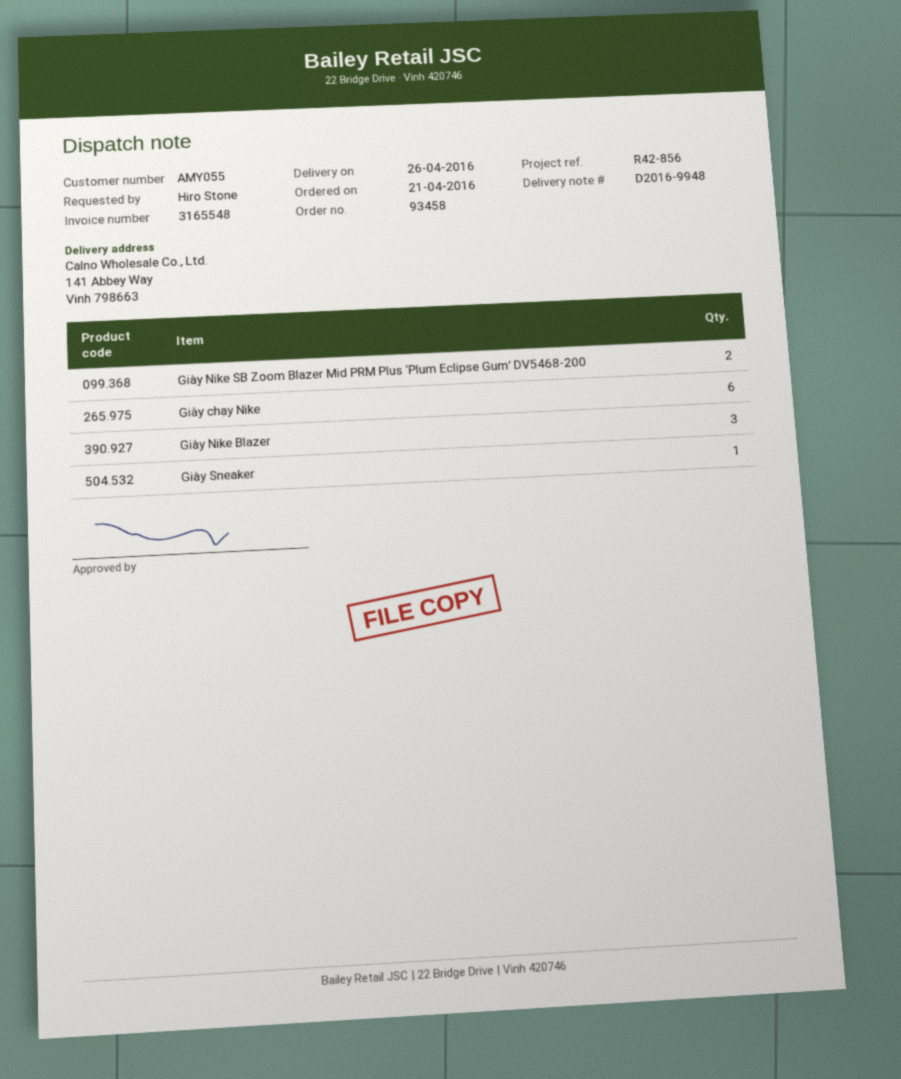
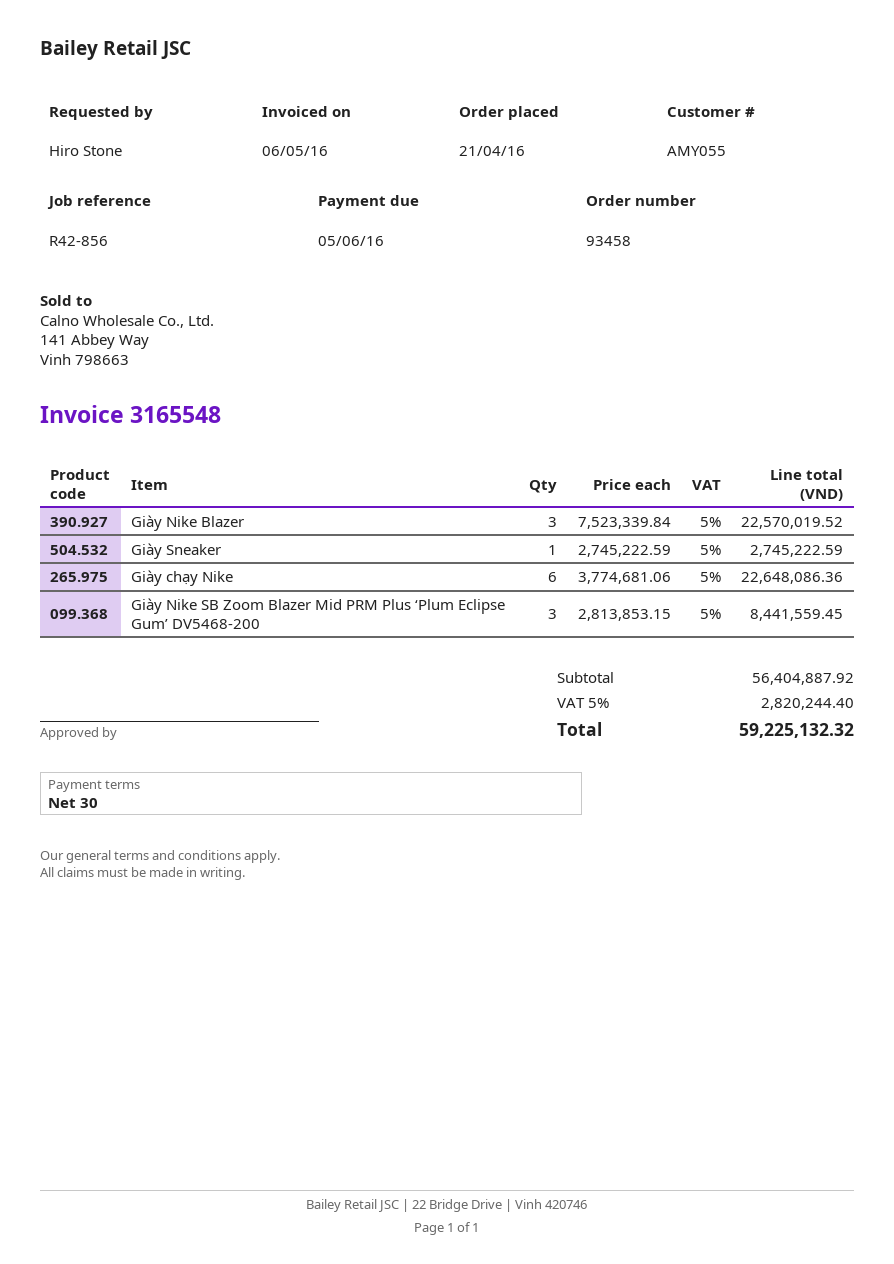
Giày Nike SB Zoom Blazer Mid PRM Plus ‘Plum Eclipse Gum’ DV5468-200: 2 -> 3

